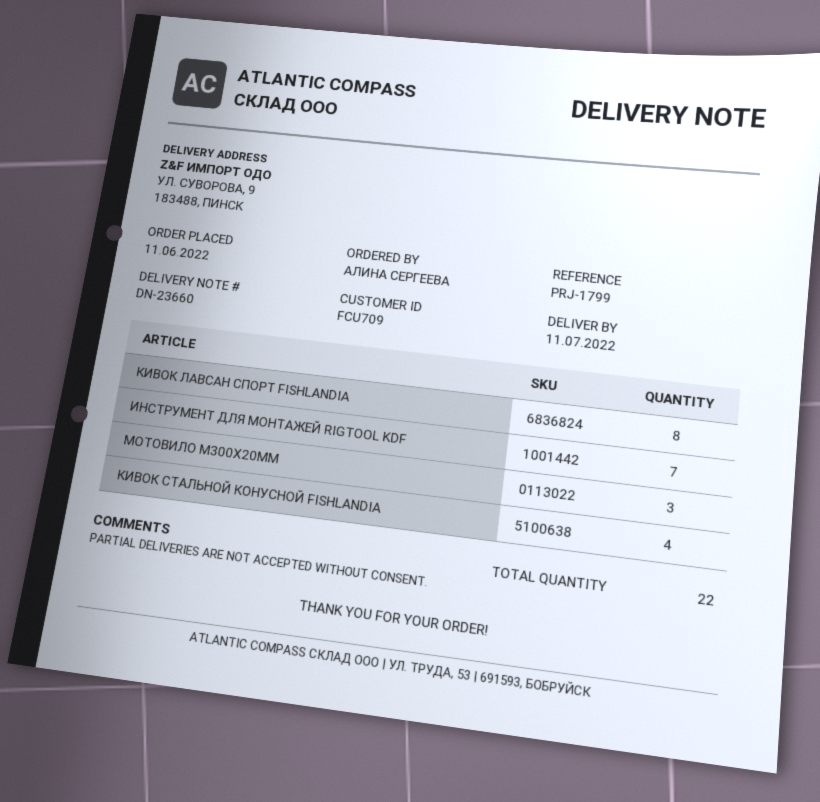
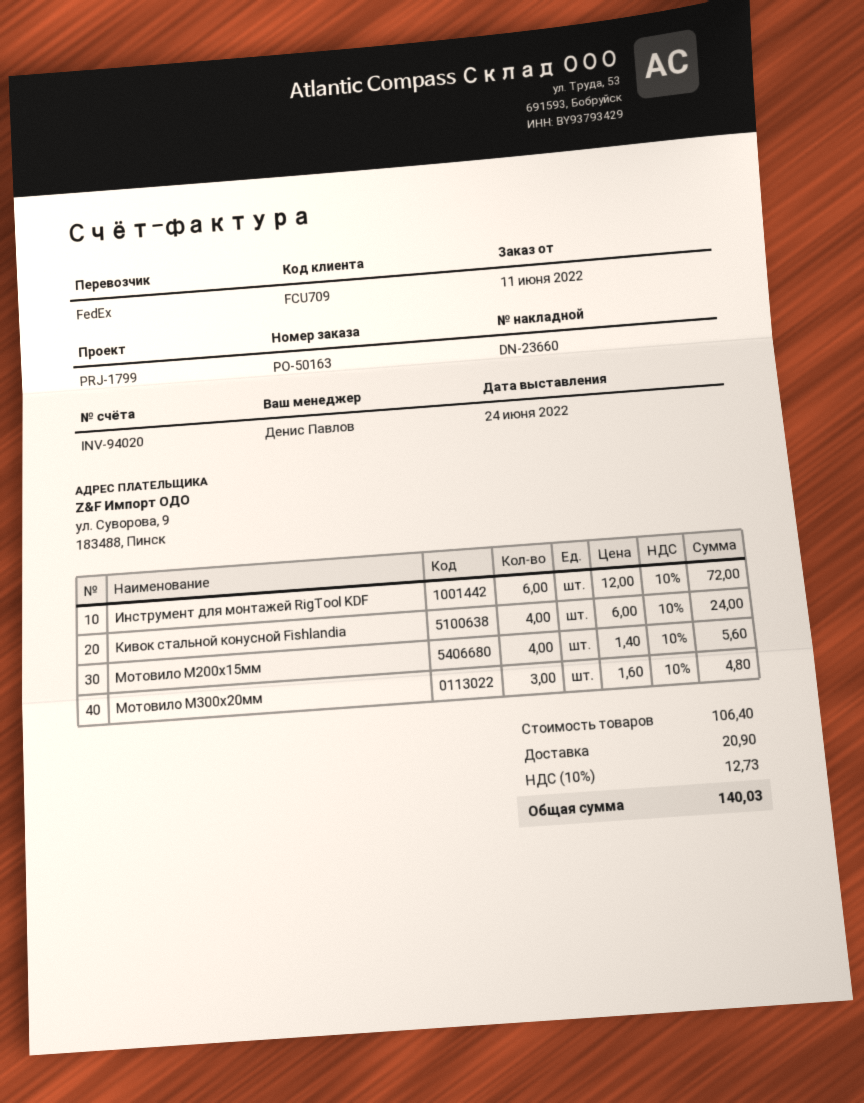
КИВОК ЛАВСАН СПОРТ FISHLANDIA: 8 -> none
ИНСТРУМЕНТ ДЛЯ МОНТАЖЕЙ RIGTOOL KDF: 7 -> 6
Мотовило M200х15мм: none -> 4

